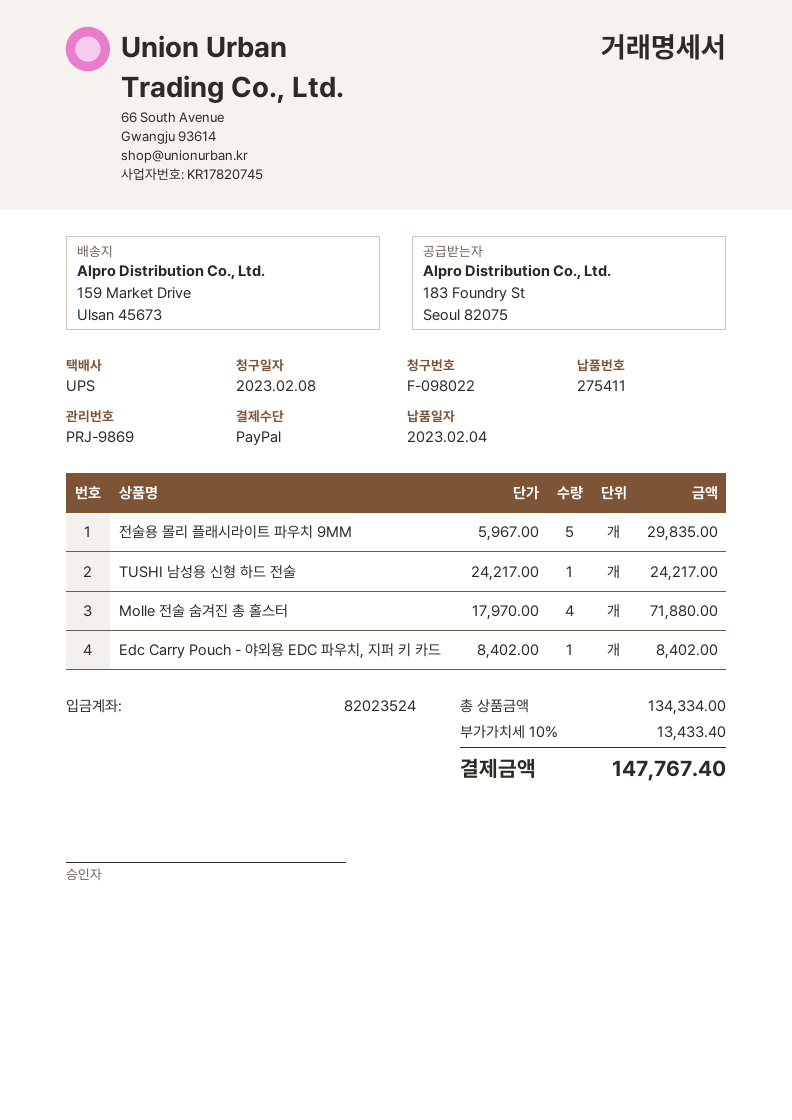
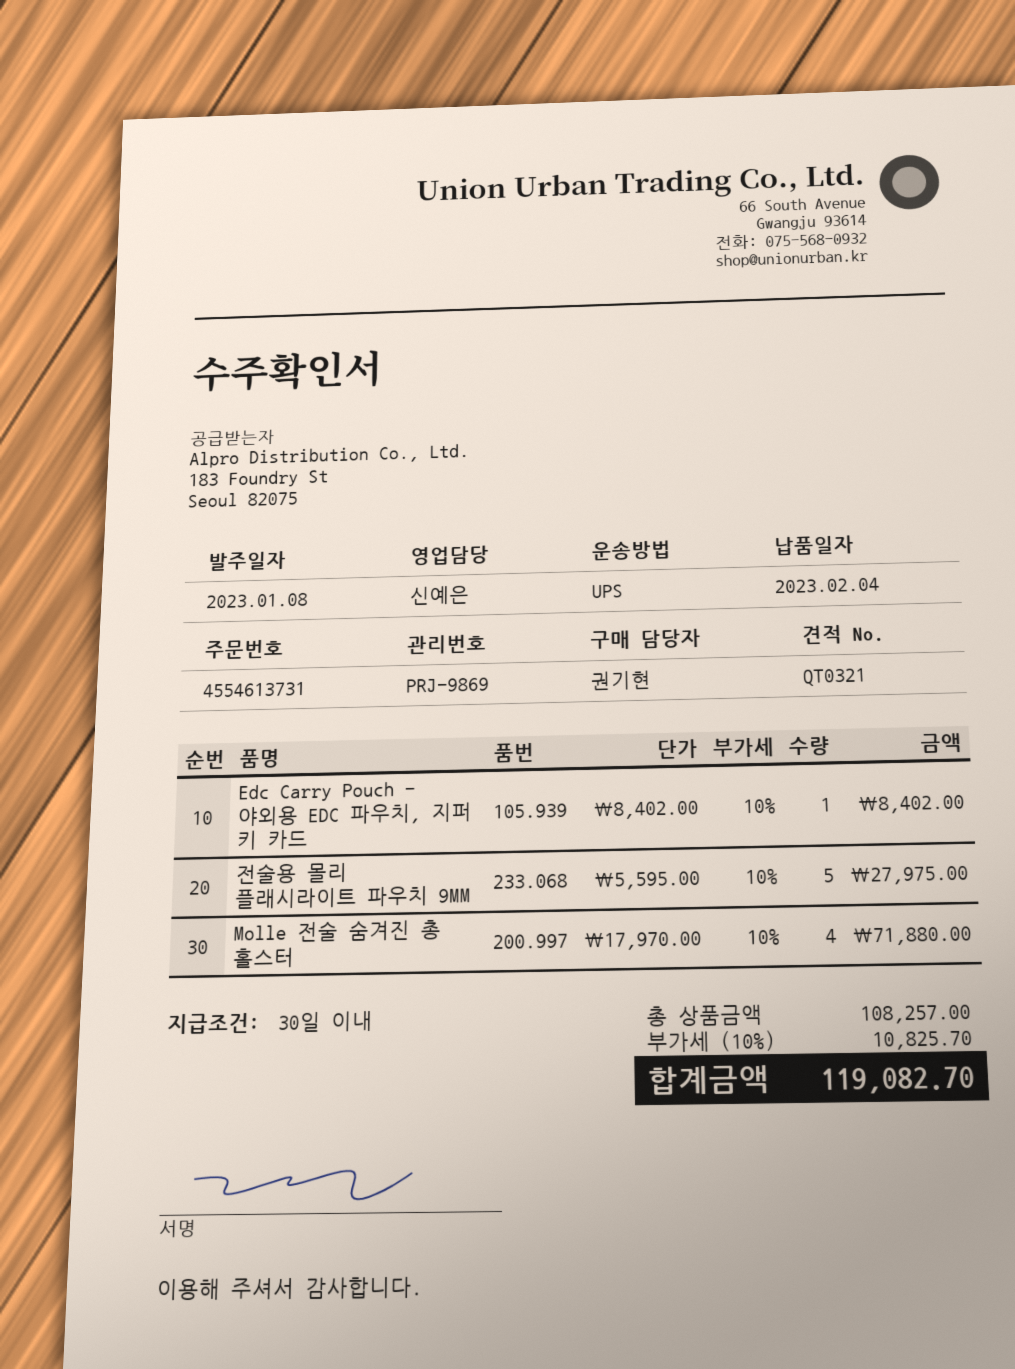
전술용 몰리 플래시라이트 파우치 9MM: 5 x 5967.00 = 29835.00 -> 5 x 5595.00 = 27975.00
TUSHI 남성용 신형 하드 전술: 1 x 24217.00 = 24217.00 -> none
subtotal: 134334.00 -> 108257.00
tax: 10% = 13433.40 -> 10% = 10825.70
total: 147767.40 -> 119082.70

